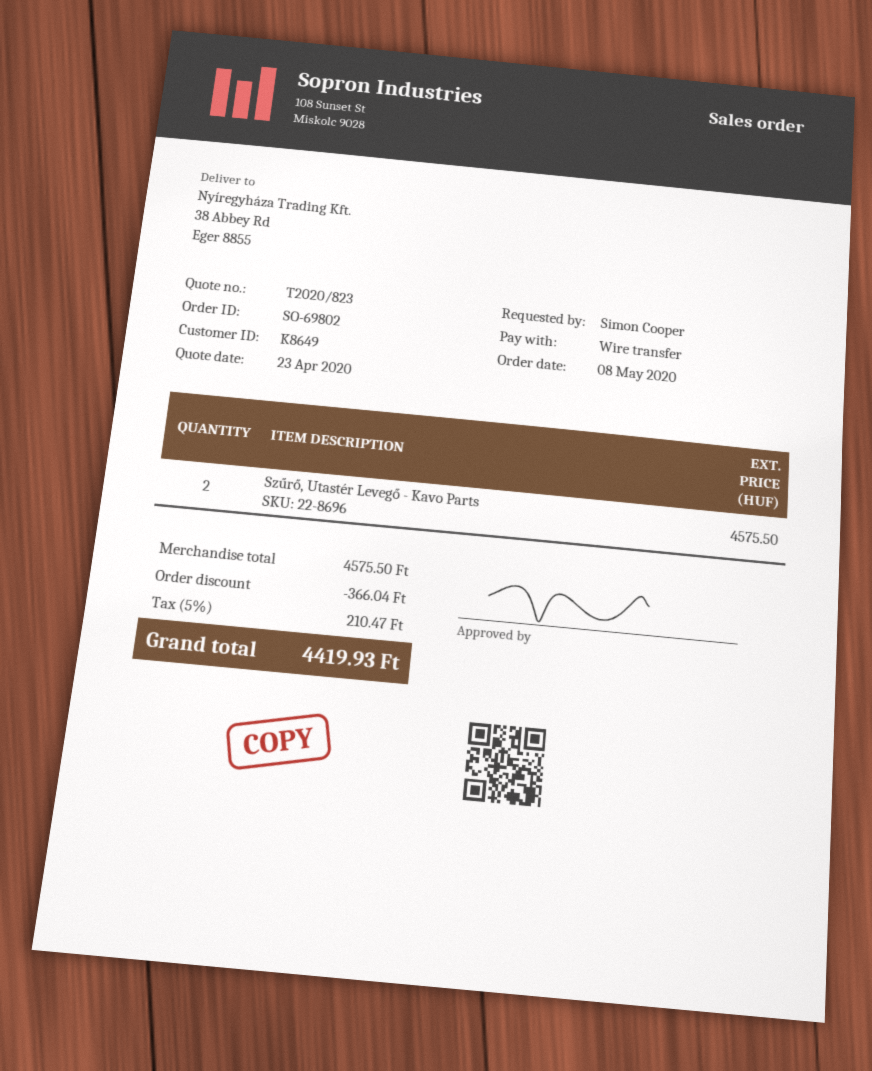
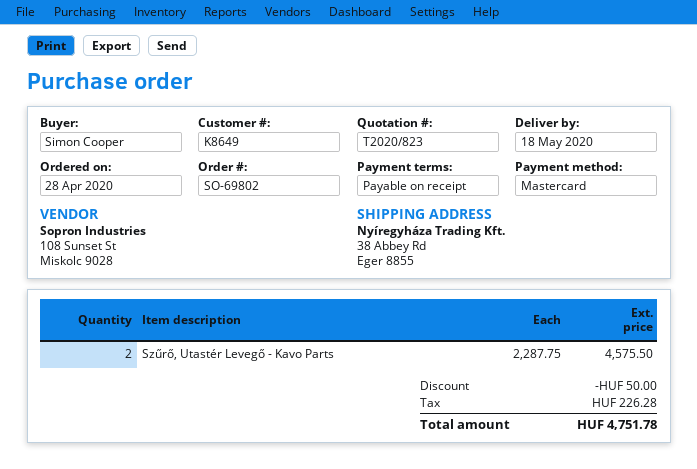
order date: 2020-05-08 -> 2020-04-28
payment method: bank transfer -> Mastercard
discount: 366.04 -> 50.00
tax: 210.47 -> 226.28
total: 4419.93 -> 4751.78

